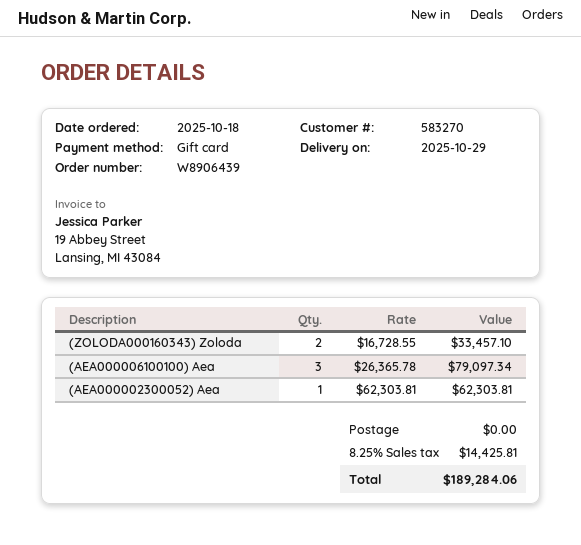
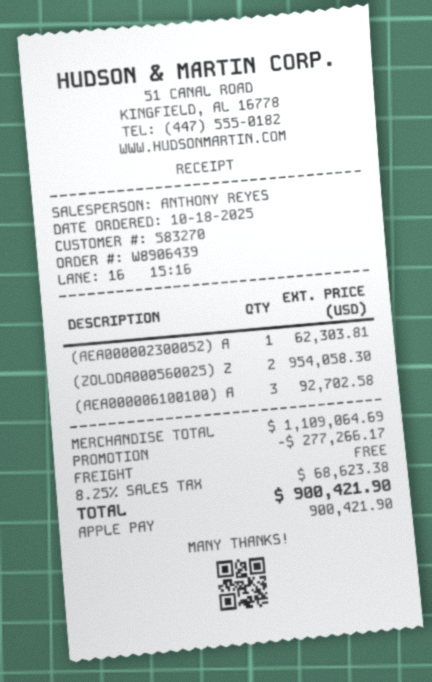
payment method: gift card -> Apple Pay
(ZOLODA000160343) Zoloda: 2 for 33457.10 -> none
(AEA000006100100) Aea: 3 for 79097.34 -> 3 for 92702.58
(ZOLODA000560025) Z: none -> 2 for 954058.30
discount: none -> 277266.17
tax: 8.25% = 14425.81 -> 8.25% = 68623.38
total: 189284.06 -> 900421.90

